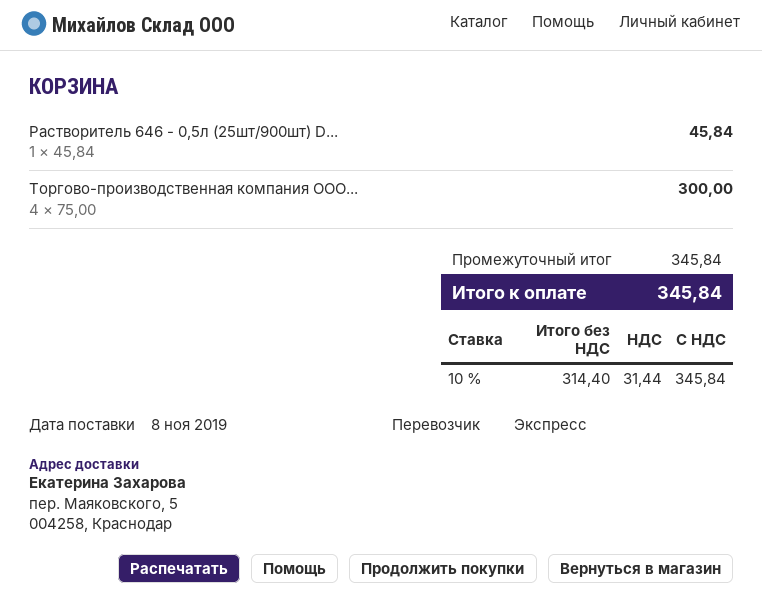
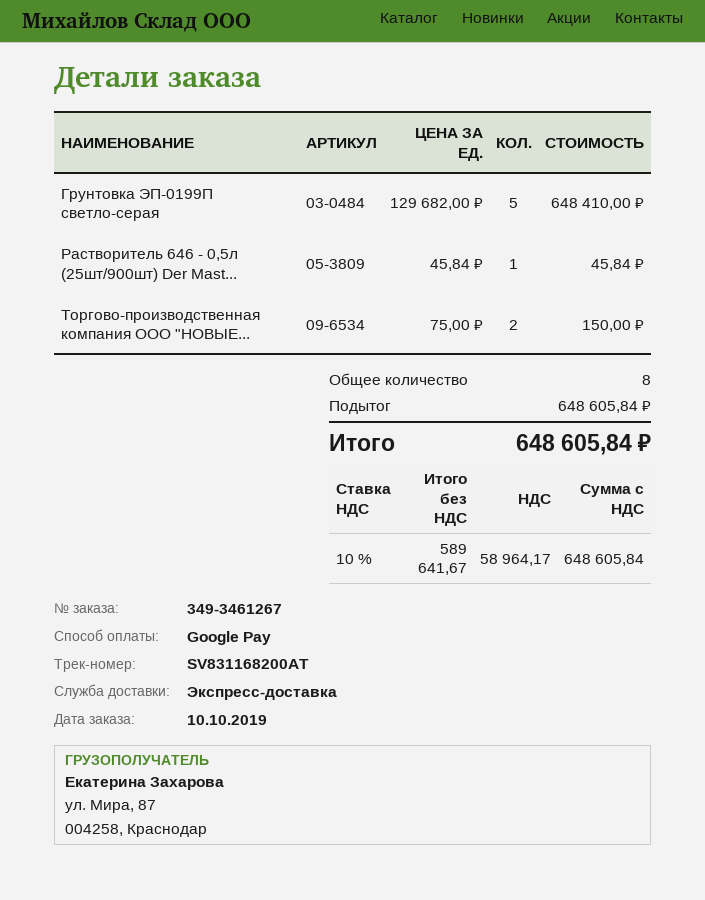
ship to: пер. Маяковского, 5, 004258, Краснодар -> ул. Мира, 87, 004258, Краснодар
Торгово-производственная компания ООО...: 4 x 75.00 = 300.00 -> 2 x 75.00 = 150.00
Грунтовка ЭП-0199П светло-серая: none -> 5 x 129682.00 = 648410.00
subtotal: 345.84 -> 648605.84
net: 314.40 -> 589641.67
tax: 10% = 31.44 -> 10% = 58964.17
total: 345.84 -> 648605.84

